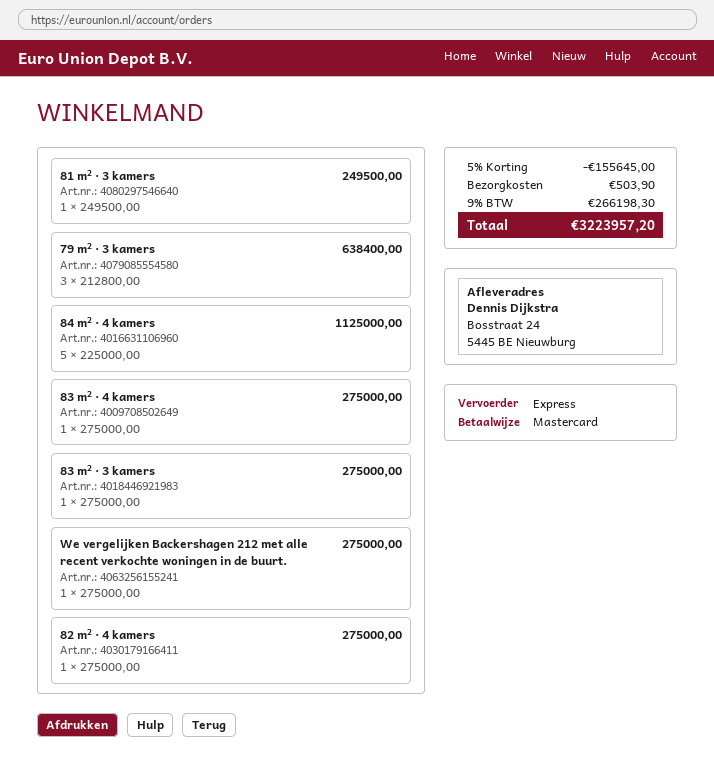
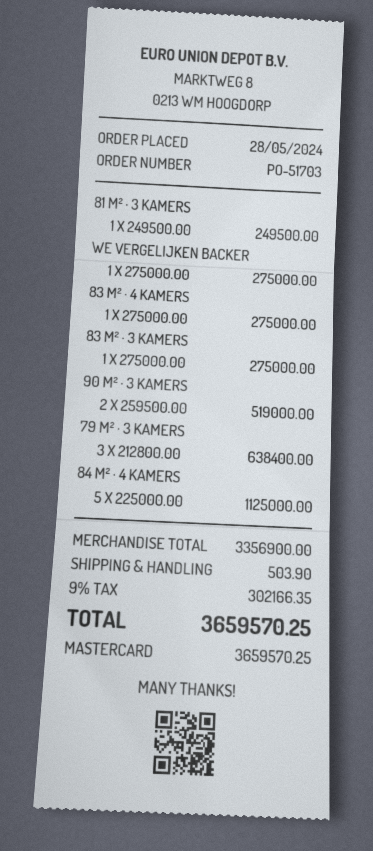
82 m² · 4 kamers: 1 x 275000.00 = 275000.00 -> none
90 M² · 3 KAMERS: none -> 2 x 259500.00 = 519000.00
discount: 5% = 155645.00 -> none
tax: 9% = 266198.30 -> 9% = 302166.35
total: 3223957.20 -> 3659570.25

